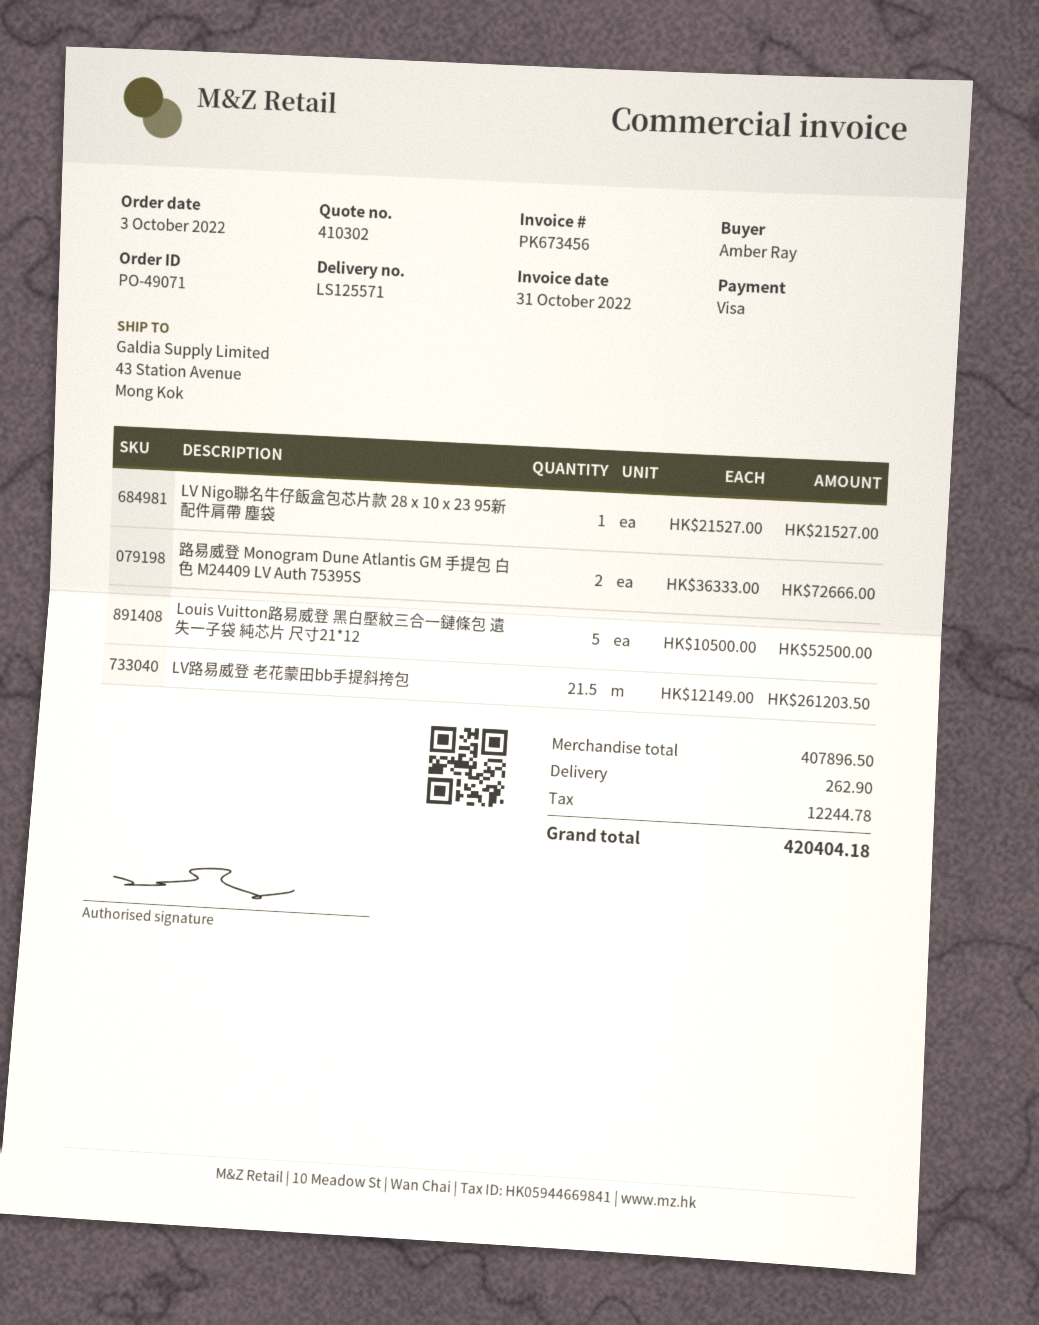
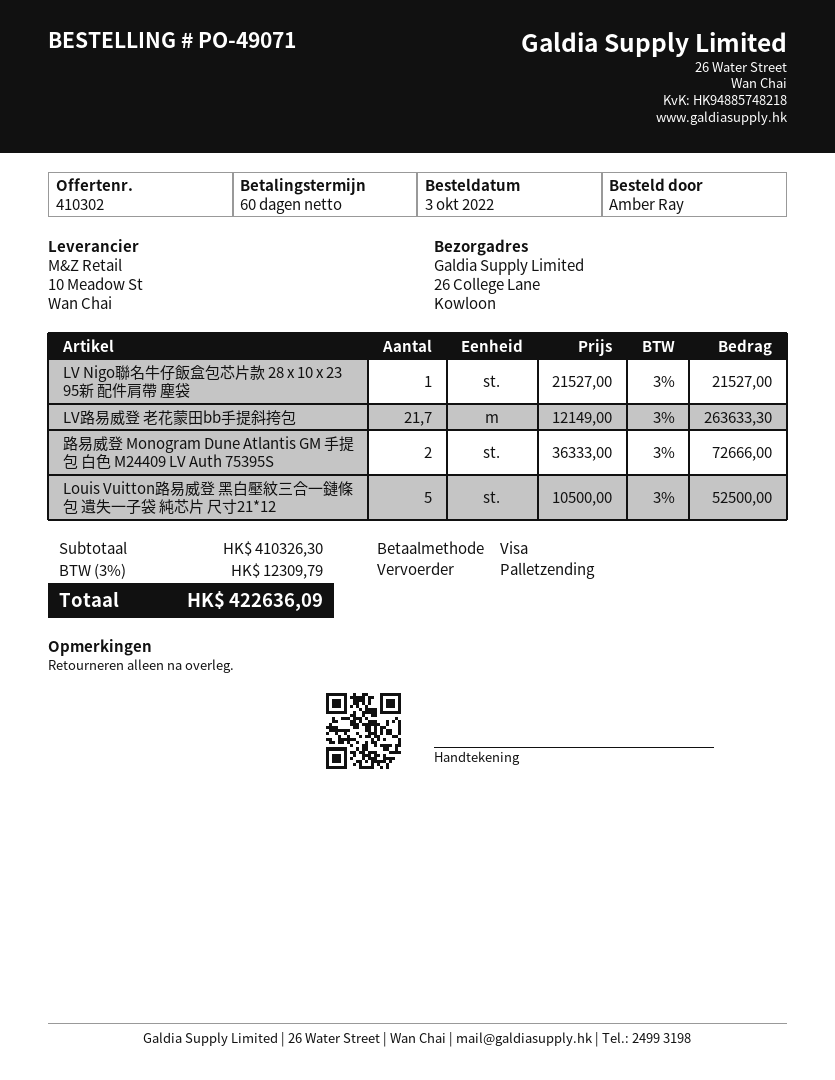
ship to: 43 Station Avenue, Mong Kok -> 26 College Lane, Kowloon
LV路易威登 老花蒙田bb手提斜挎包: 21.5 x 12149.00 = 261203.50 -> 21.7 x 12149.00 = 263633.30
subtotal: 407896.50 -> 410326.30
shipping: 262.90 -> none
tax: 12244.78 -> 12309.79
total: 420404.18 -> 422636.09

